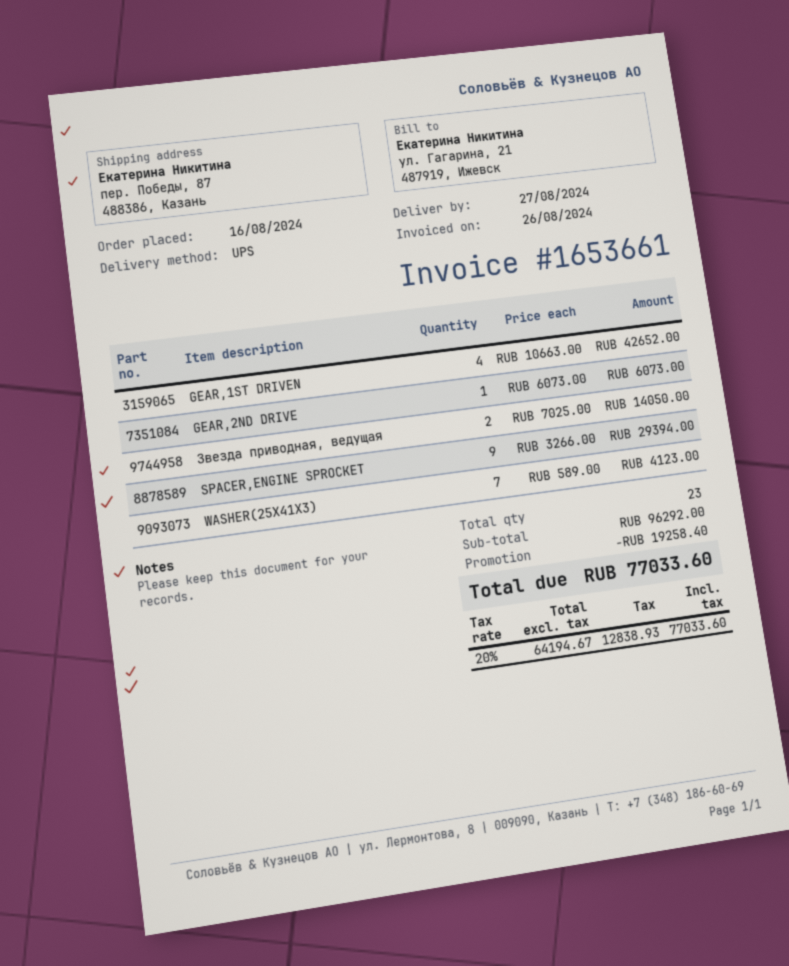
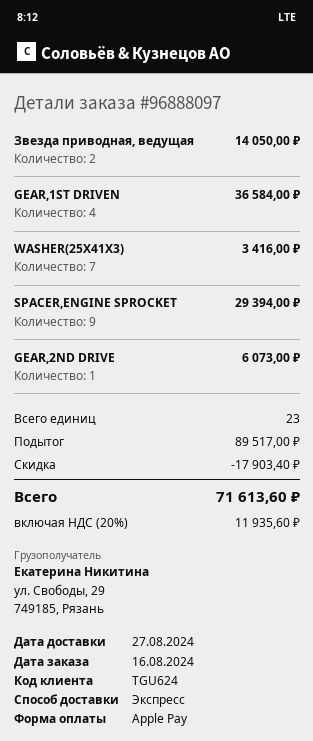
shipping method: UPS -> express
ship to: пер. Победы, 87, 488386, Казань -> ул. Свободы, 29, 749185, Рязань
GEAR,1ST DRIVEN: 4 for 42652.00 -> 4 for 36584.00
WASHER(25X41X3): 7 for 4123.00 -> 7 for 3416.00
subtotal: 96292.00 -> 89517.00
discount: 19258.40 -> 17903.40
tax: 20% = 12838.93 -> 20% = 11935.60
total: 77033.60 -> 71613.60

